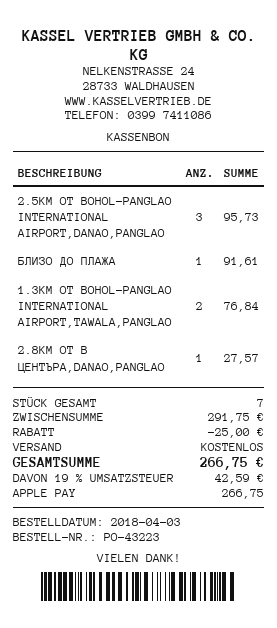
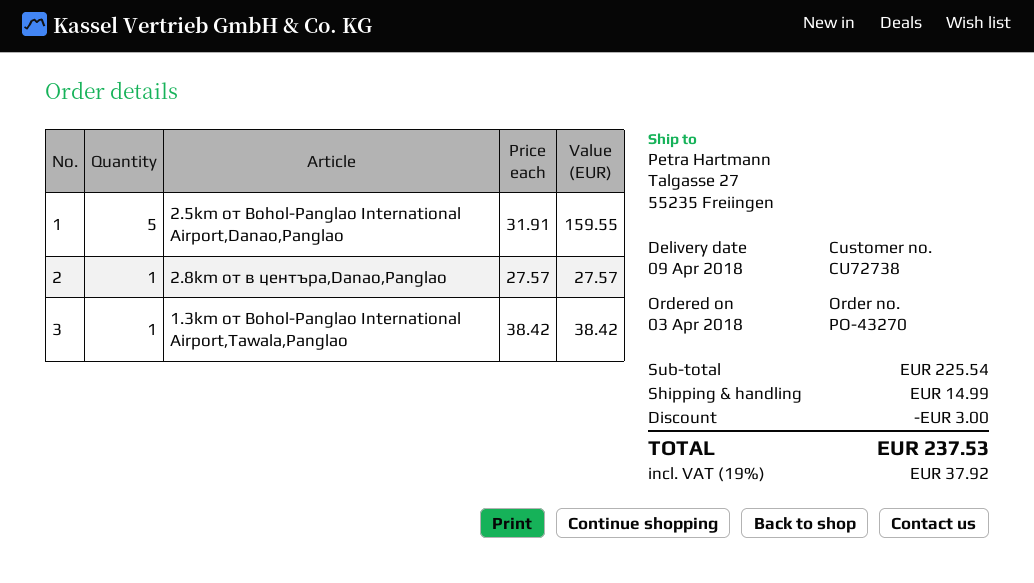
order number: PO-43223 -> PO-43270
2.5KM ОТ BOHOL-PANGLAO INTERNATIONAL AIRPORT,DANAO,PANGLAO: 3 for 95.73 -> 5 for 159.55
БЛИЗО ДО ПЛАЖА: 1 for 91.61 -> none
1.3KM ОТ BOHOL-PANGLAO INTERNATIONAL AIRPORT,TAWALA,PANGLAO: 2 for 76.84 -> 1 for 38.42
subtotal: 291.75 -> 225.54
discount: 25.00 -> 3.00
shipping: 0.00 -> 14.99
tax: 19% = 42.59 -> 19% = 37.92
total: 266.75 -> 237.53

